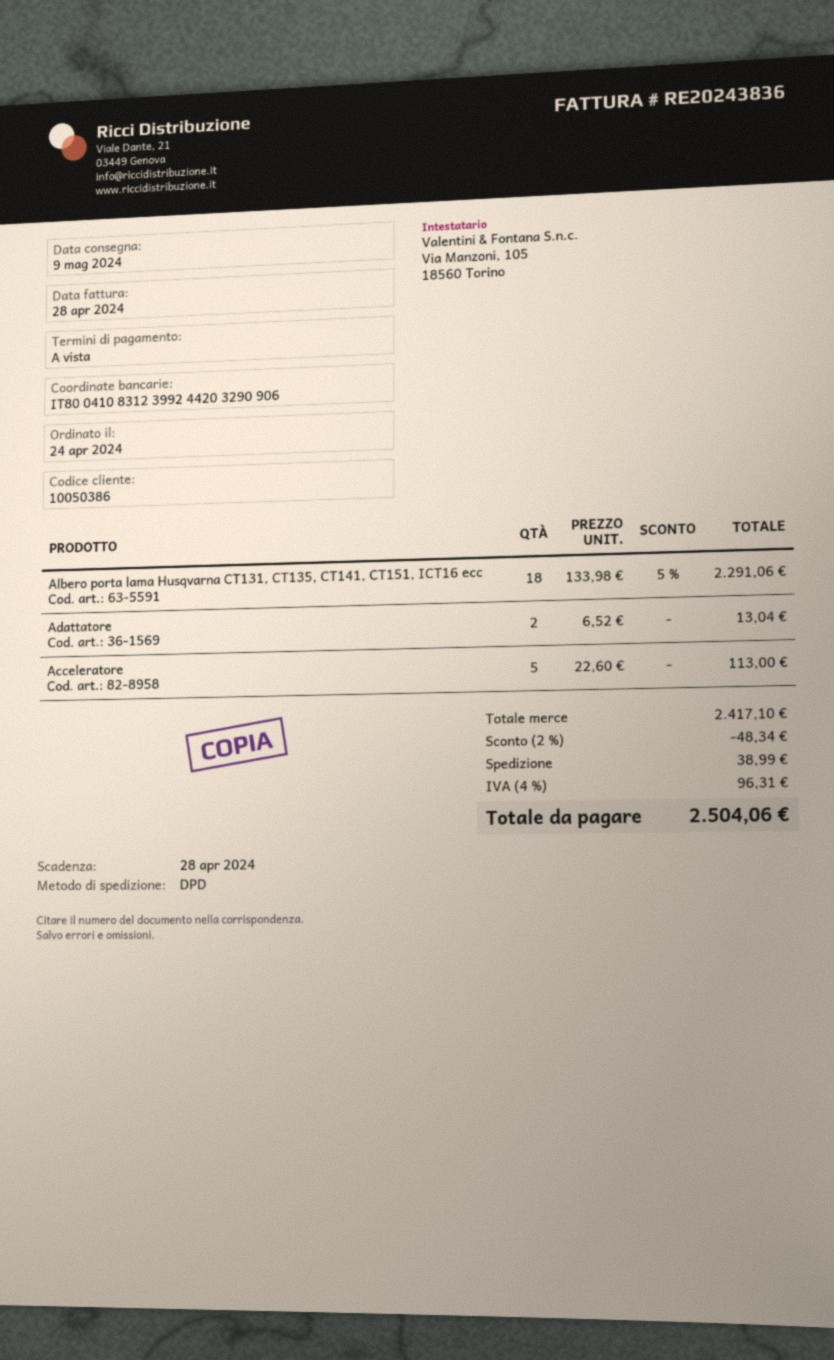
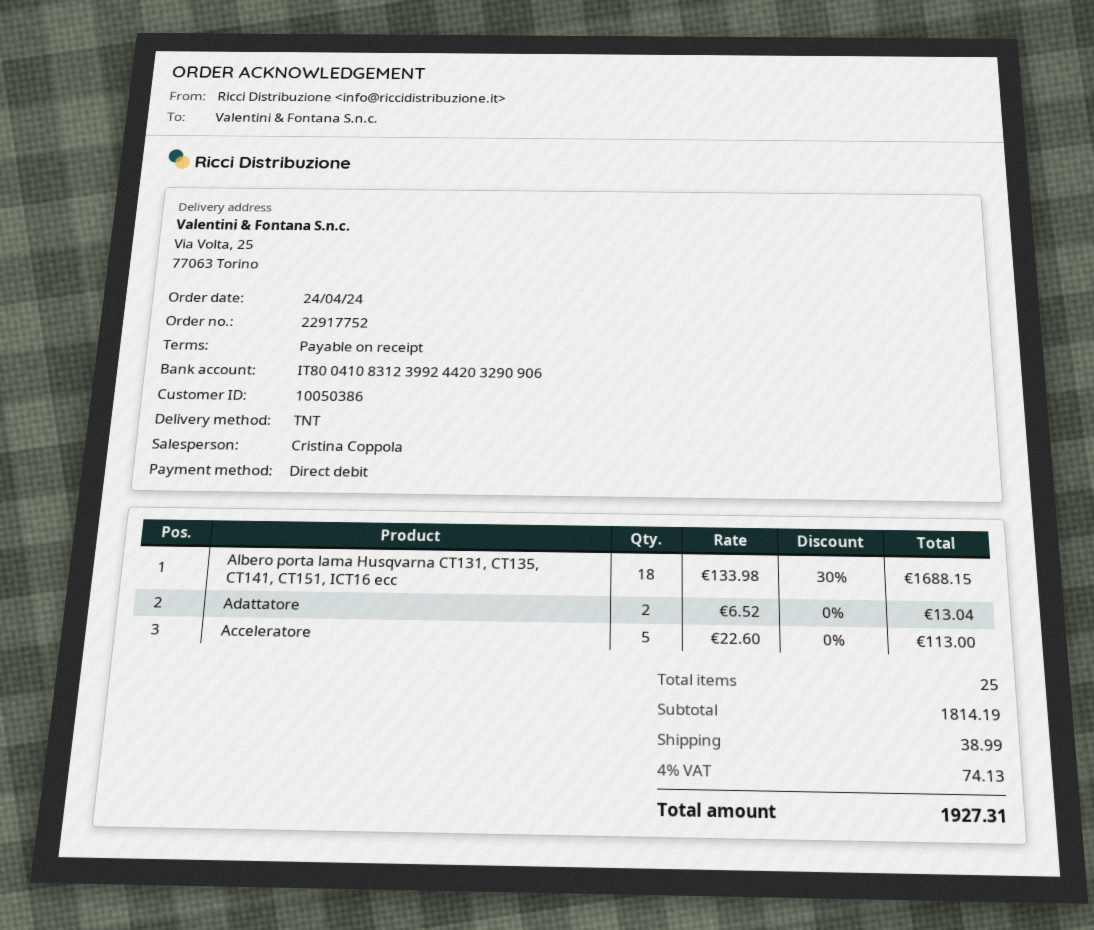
shipping method: DPD -> TNT
Albero porta lama Husqvarna CT131, CT135, CT141, CT151, ICT16 ecc: 18 x 133.98 - 5% = 2291.06 -> 18 x 133.98 - 30% = 1688.15
subtotal: 2417.10 -> 1814.19
discount: 2% = 48.34 -> none
tax: 4% = 96.31 -> 4% = 74.13
total: 2504.06 -> 1927.31

